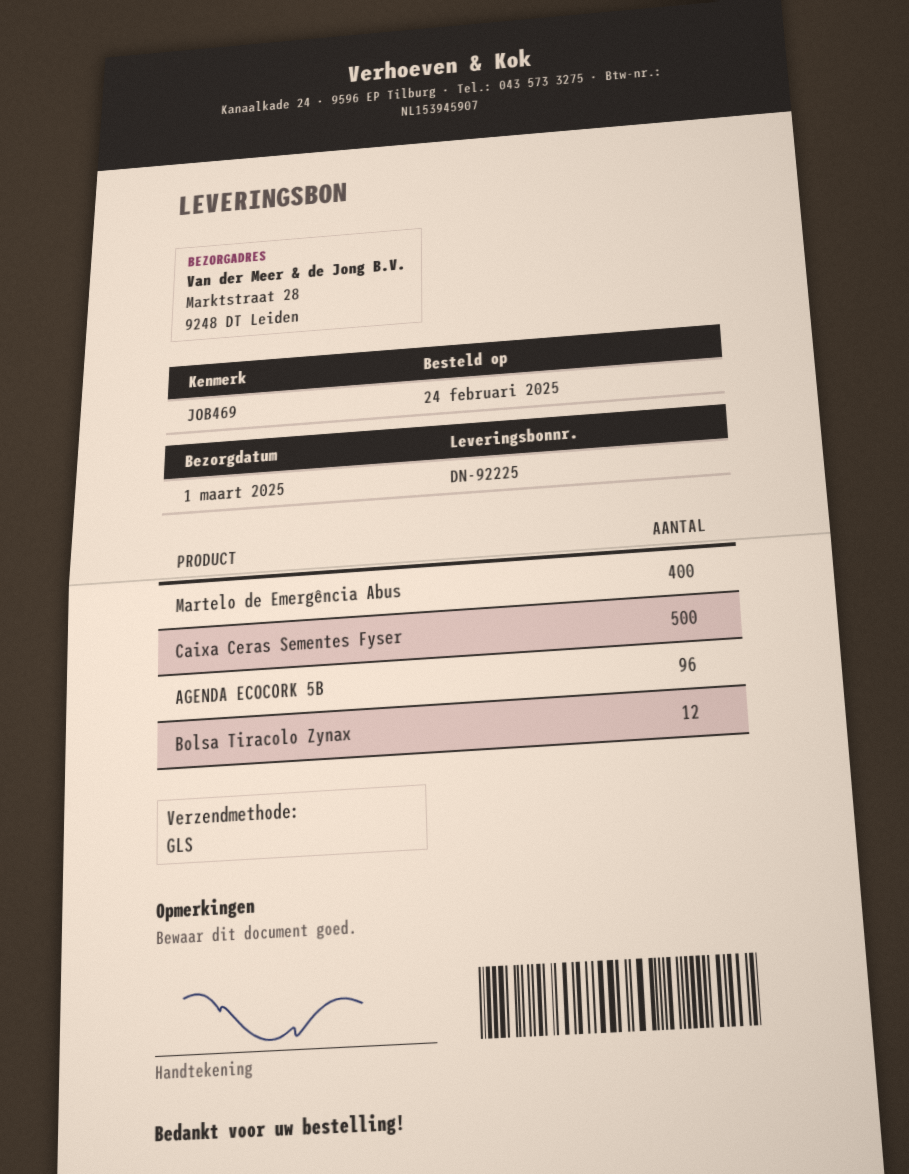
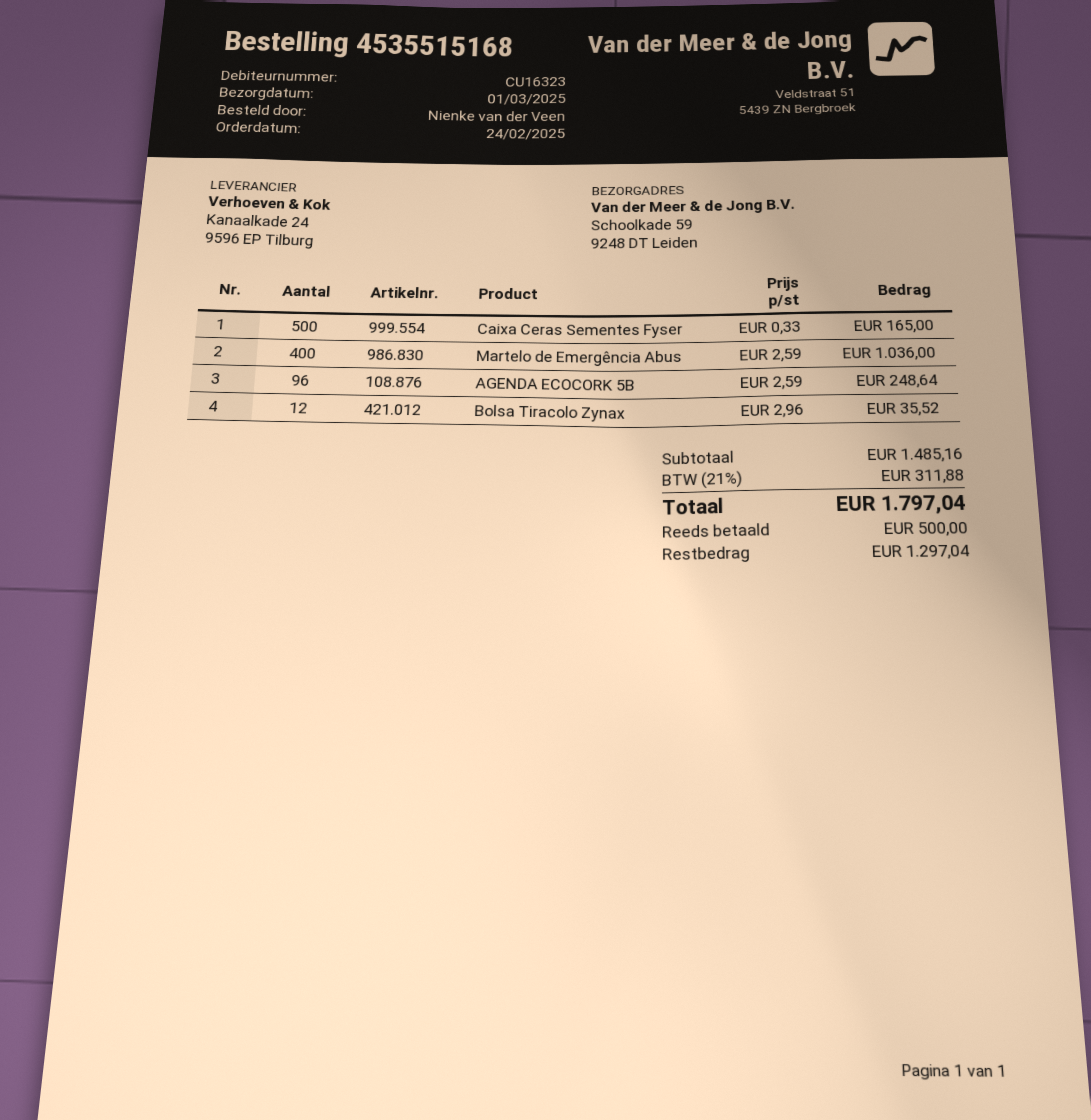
ship to: Marktstraat 28, 9248 DT Leiden -> Schoolkade 59, 9248 DT Leiden

